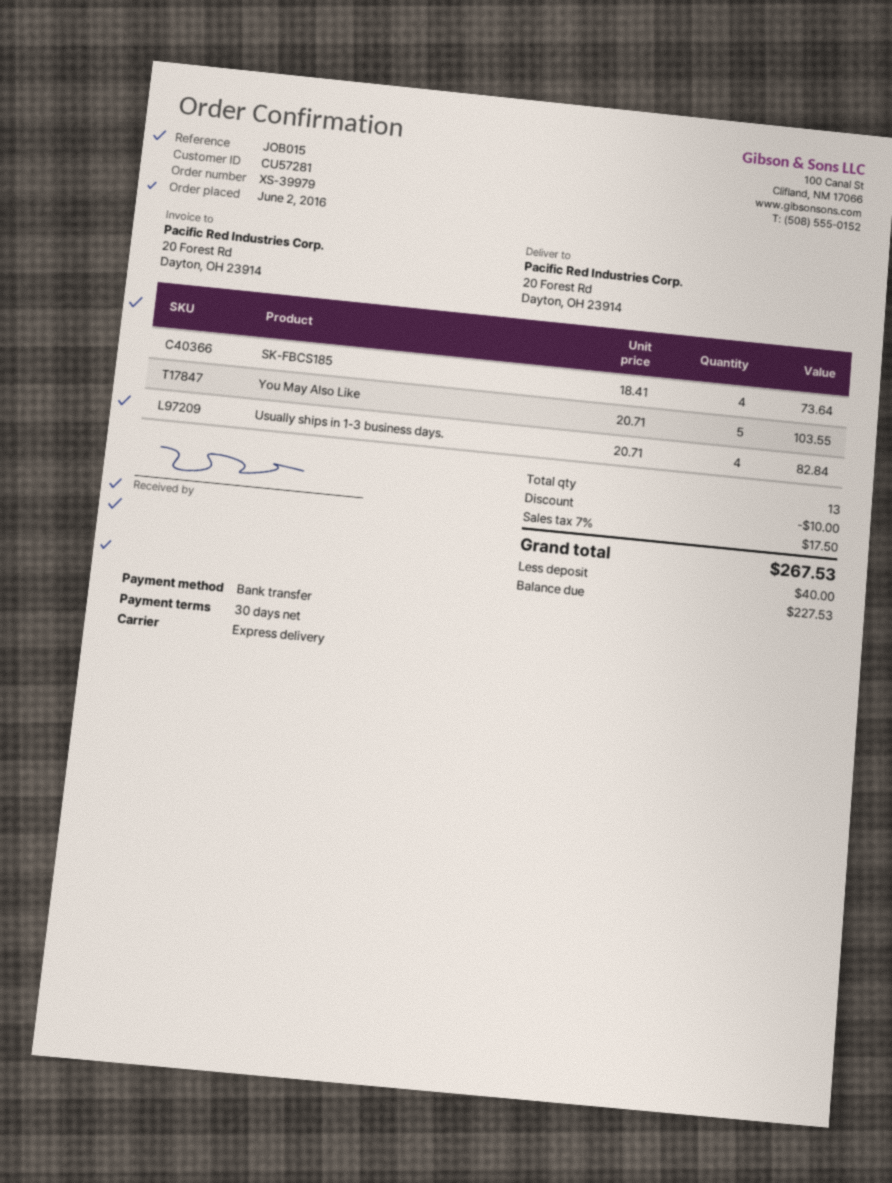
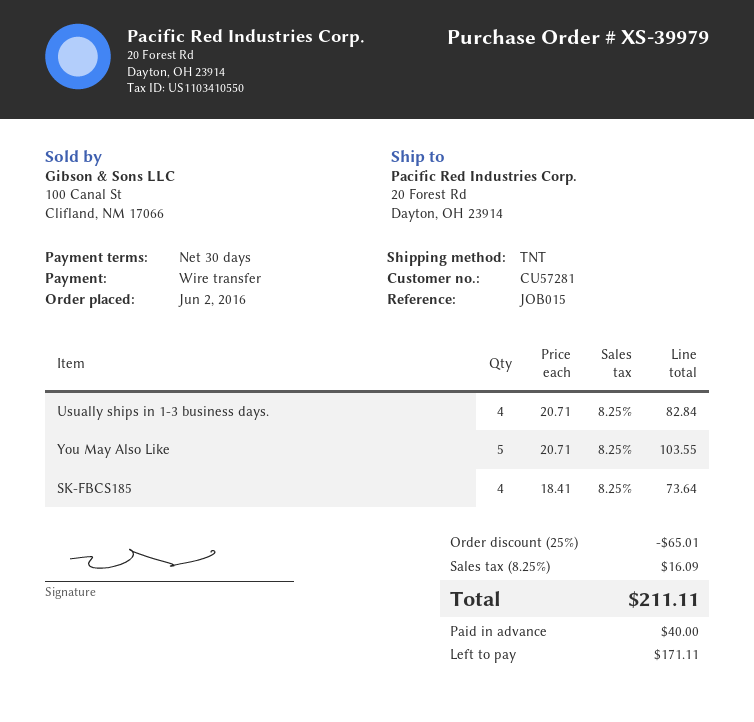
shipping method: express -> TNT
discount: 10.00 -> 65.01
tax: 7% = 17.50 -> 8.25% = 16.09
total: 267.53 -> 211.11
balance: 227.53 -> 171.11

